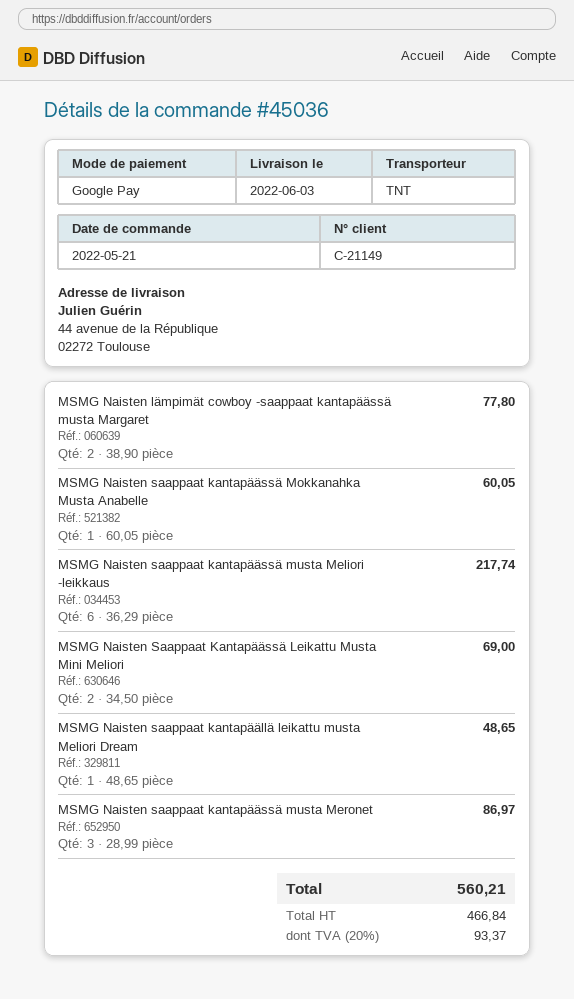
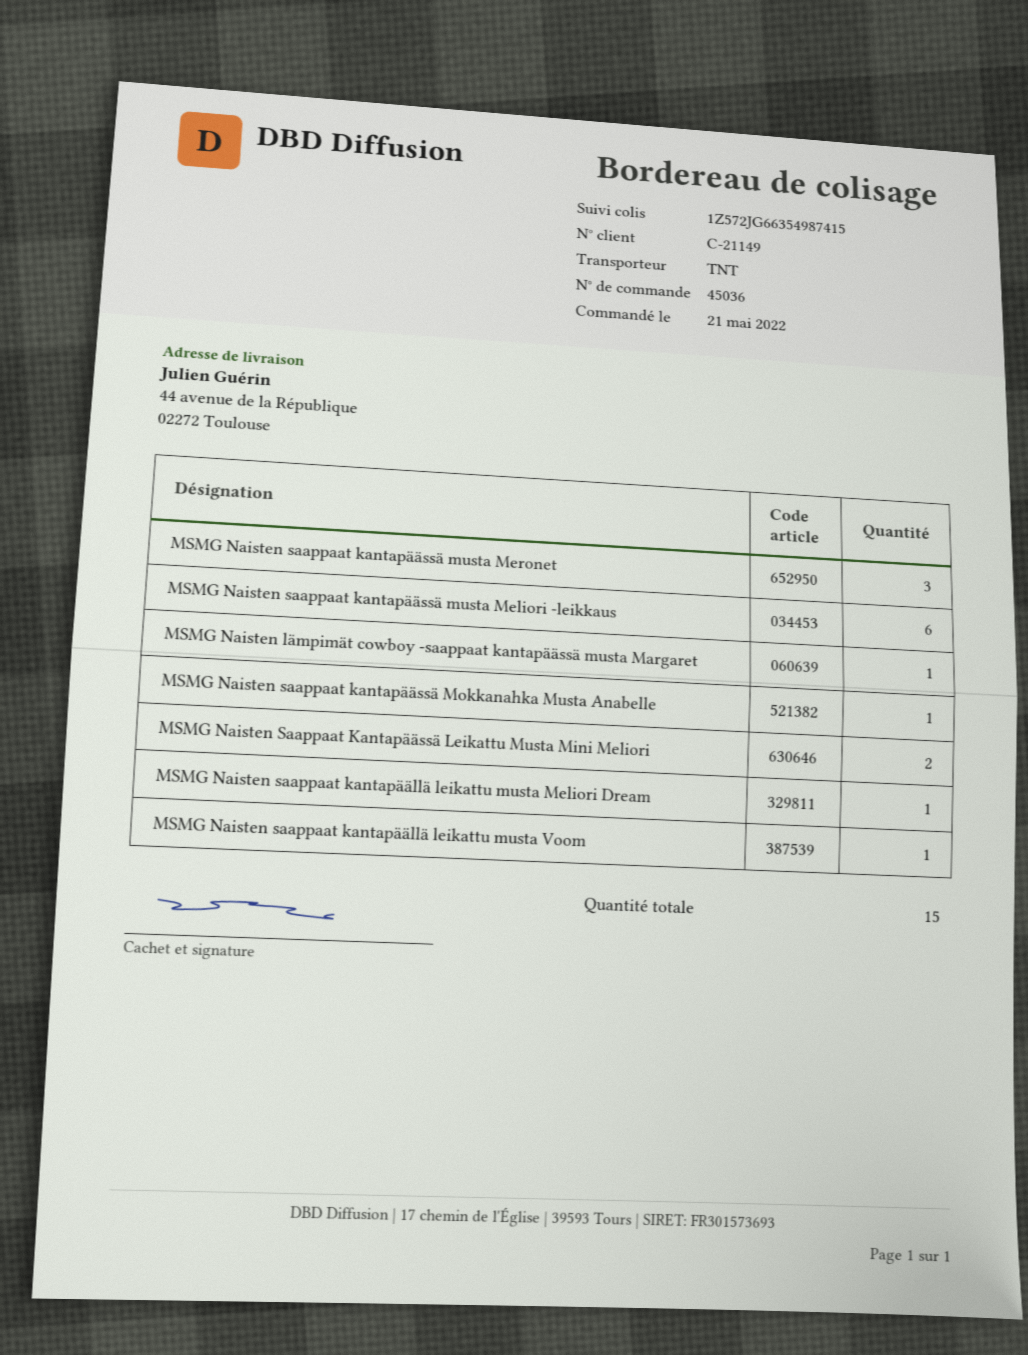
MSMG Naisten lämpimät cowboy -saappaat kantapäässä musta Margaret: 2 -> 1
MSMG Naisten saappaat kantapäällä leikattu musta Voom: none -> 1

